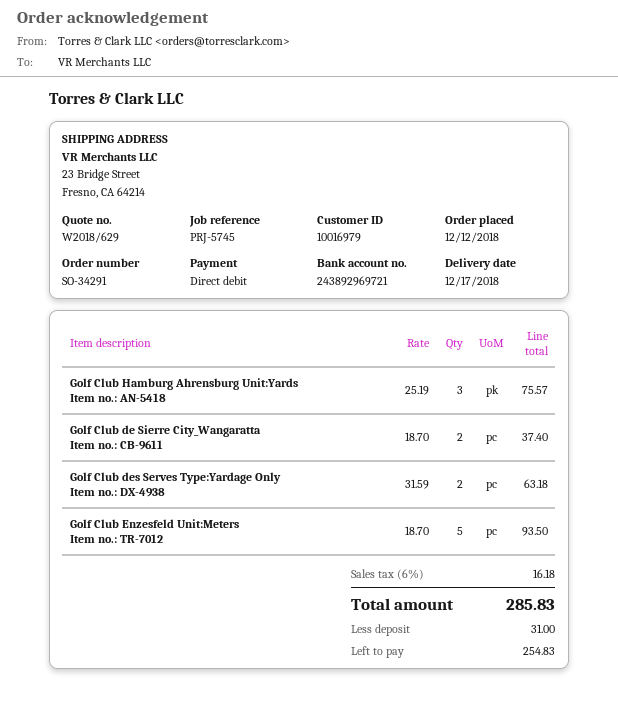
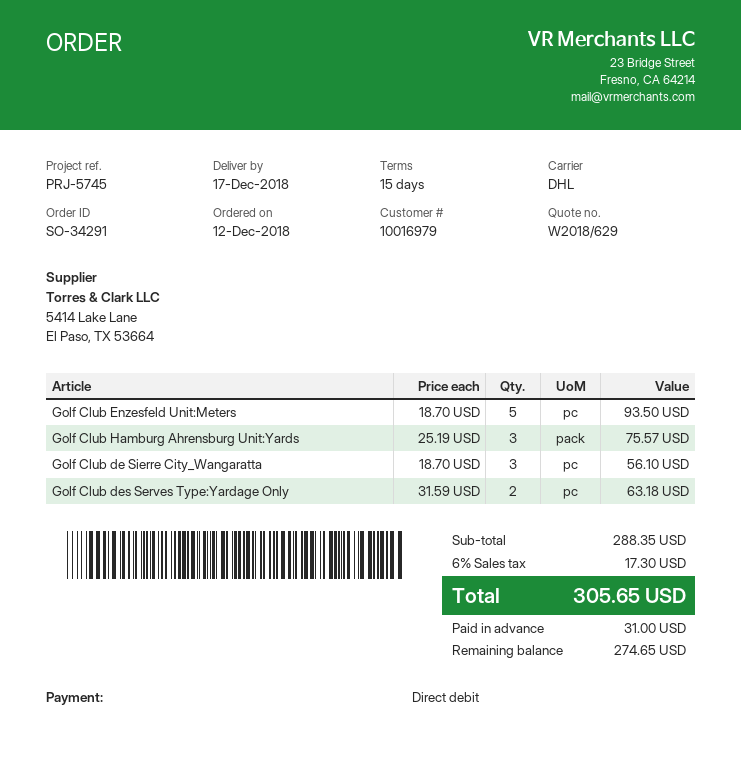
Golf Club de Sierre City_Wangaratta: 2 x 18.70 = 37.40 -> 3 x 18.70 = 56.10
tax: 6% = 16.18 -> 6% = 17.30
total: 285.83 -> 305.65
balance: 254.83 -> 274.65

